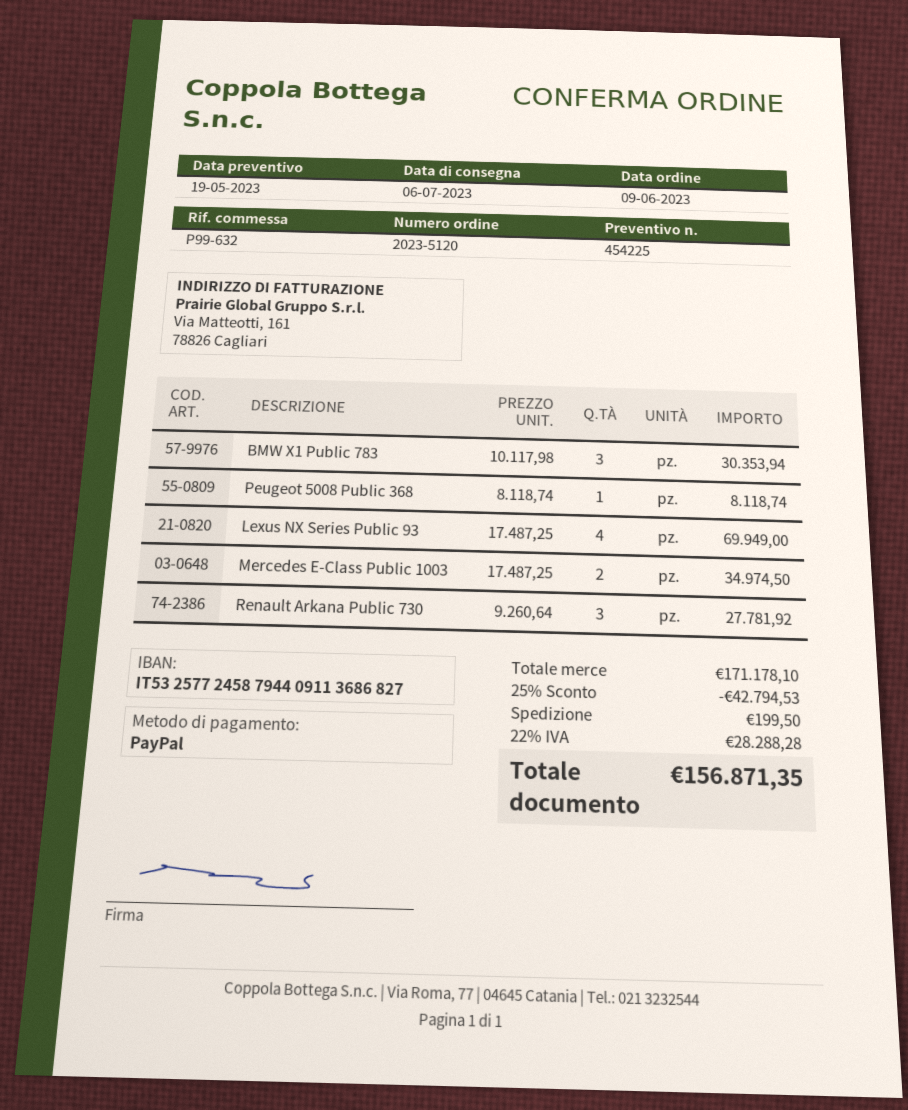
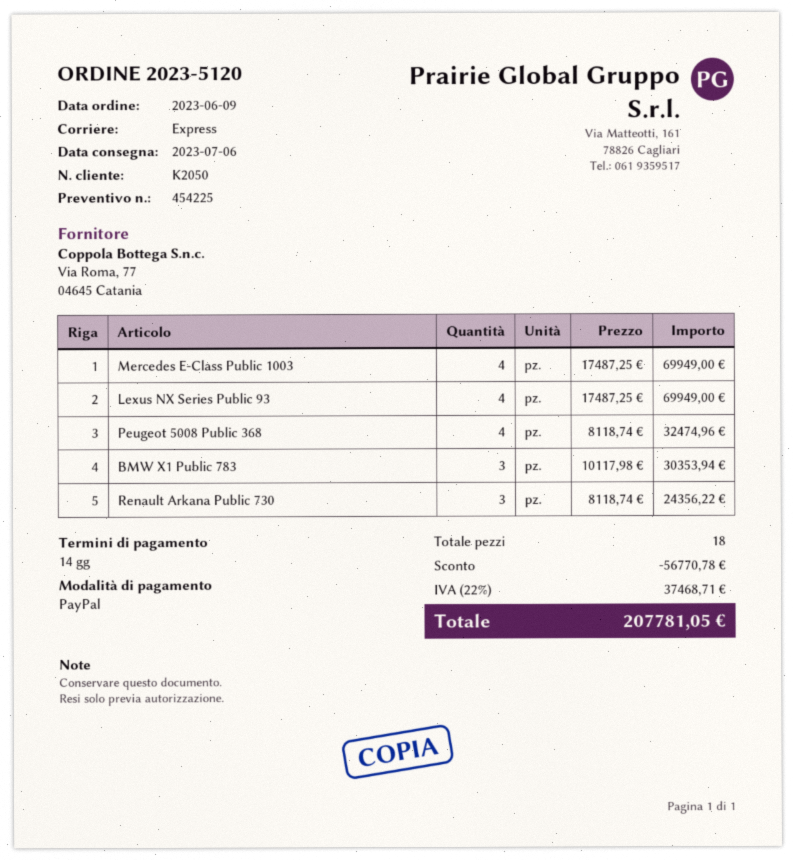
Peugeot 5008 Public 368: 1 x 8118.74 = 8118.74 -> 4 x 8118.74 = 32474.96
Mercedes E-Class Public 1003: 2 x 17487.25 = 34974.50 -> 4 x 17487.25 = 69949.00
Renault Arkana Public 730: 3 x 9260.64 = 27781.92 -> 3 x 8118.74 = 24356.22
discount: 42794.53 -> 56770.78
shipping: 199.50 -> none
tax: 22% = 28288.28 -> 22% = 37468.71
total: 156871.35 -> 207781.05

